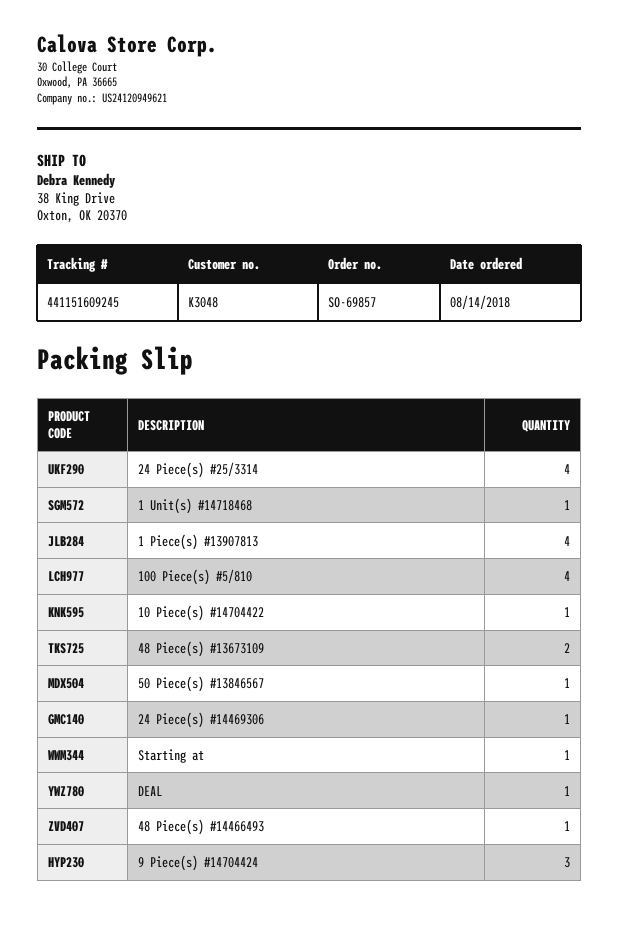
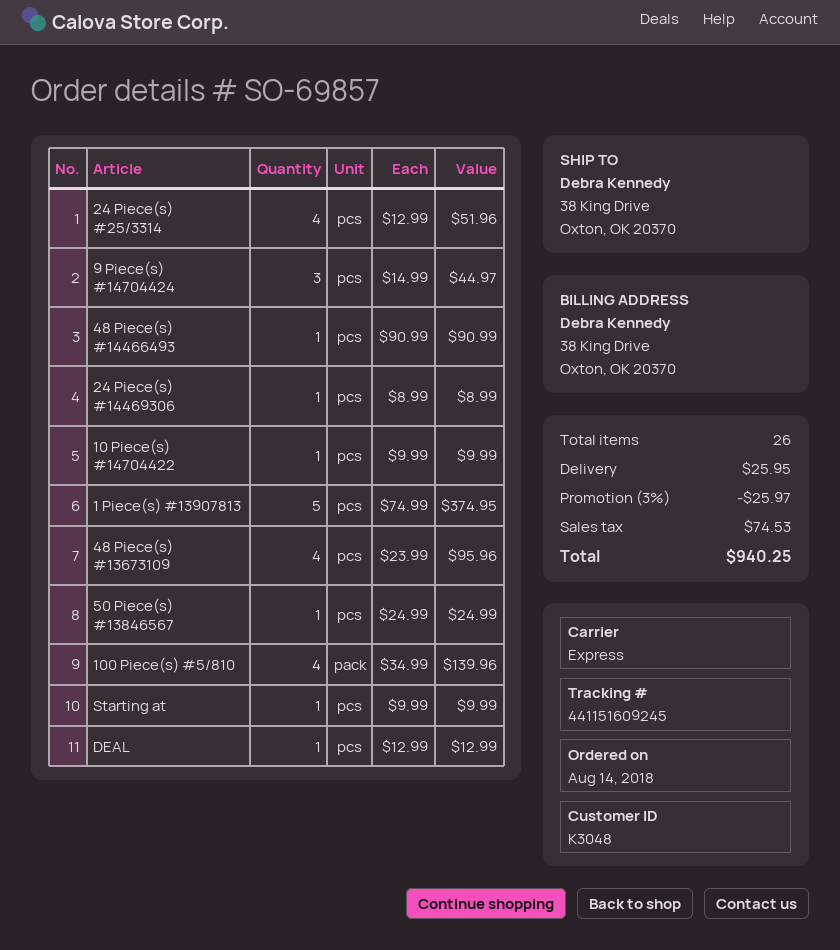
1 Unit(s) #14718468: 1 -> none
1 Piece(s) #13907813: 4 -> 5
48 Piece(s) #13673109: 2 -> 4

